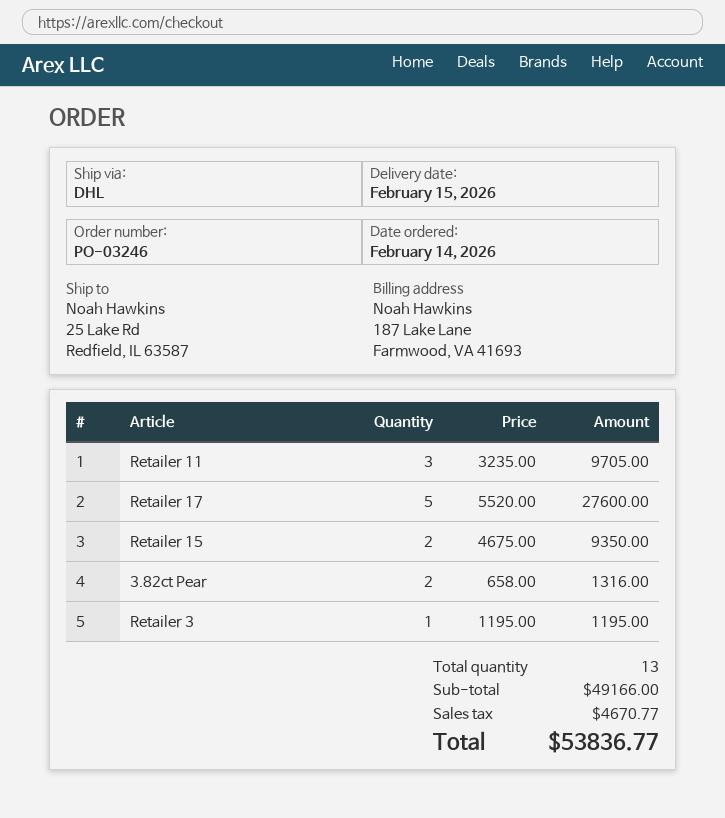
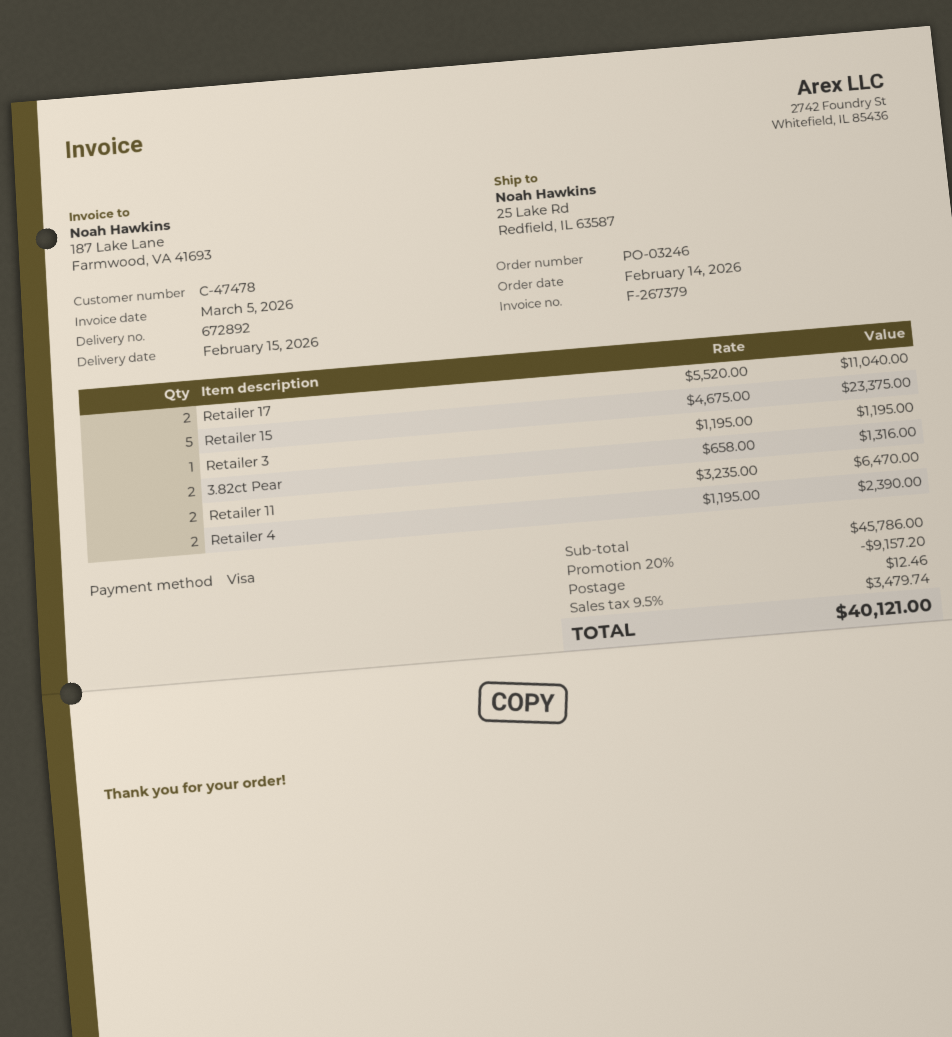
Retailer 11: 3 x 3235.00 = 9705.00 -> 2 x 3235.00 = 6470.00
Retailer 17: 5 x 5520.00 = 27600.00 -> 2 x 5520.00 = 11040.00
Retailer 15: 2 x 4675.00 = 9350.00 -> 5 x 4675.00 = 23375.00
Retailer 4: none -> 2 x 1195.00 = 2390.00
subtotal: 49166.00 -> 45786.00
discount: none -> 20% = 9157.20
shipping: none -> 12.46
tax: 4670.77 -> 3479.74
total: 53836.77 -> 40121.00

